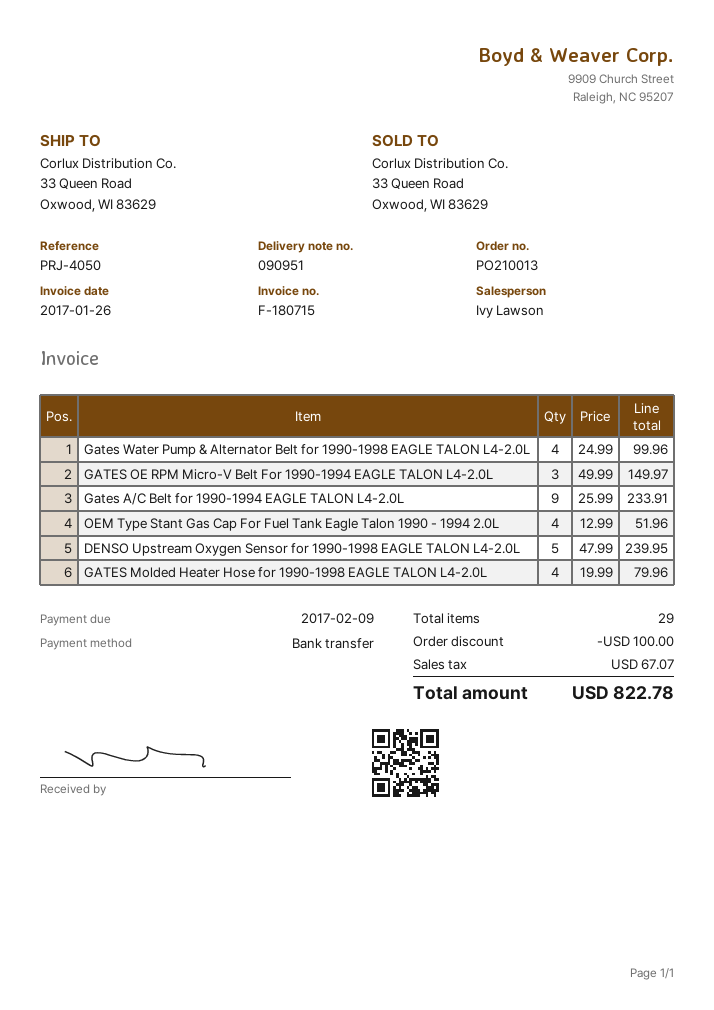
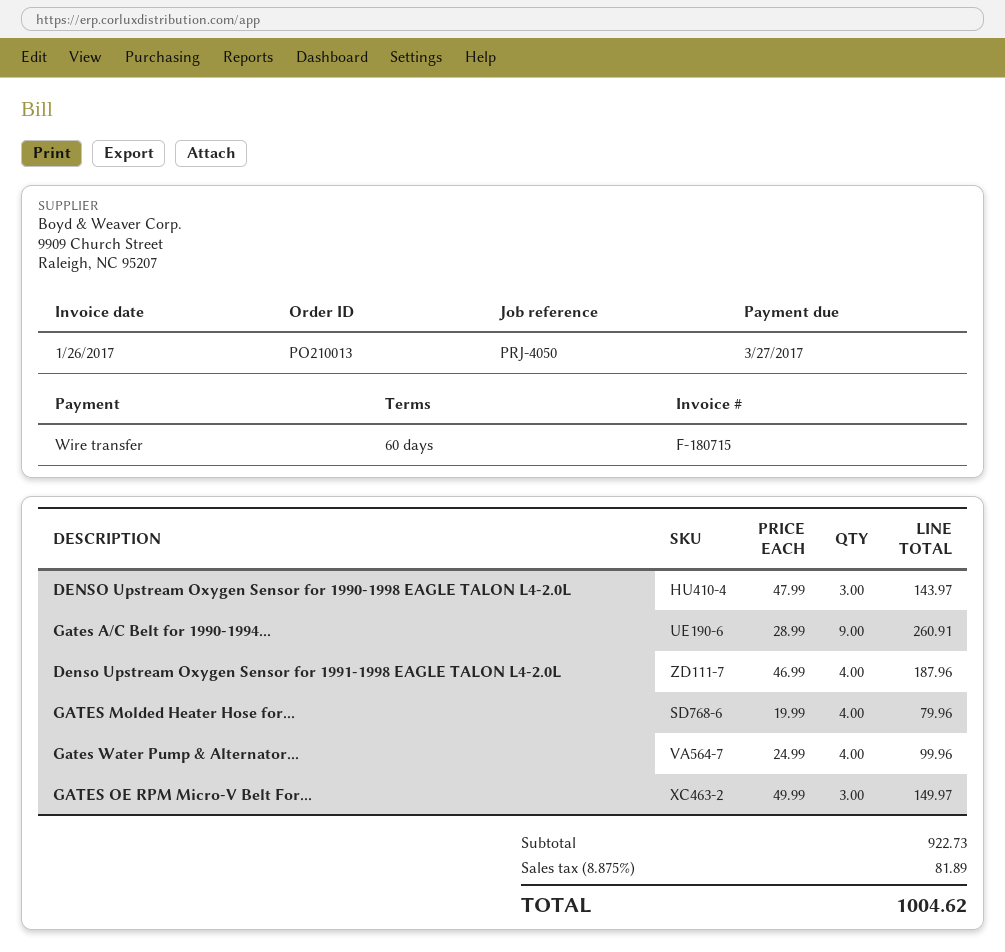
due date: 2017-02-09 -> 2017-03-27
Gates A/C Belt for 1990-1994 EAGLE TALON L4-2.0L: 9 x 25.99 = 233.91 -> 9 x 28.99 = 260.91
OEM Type Stant Gas Cap For Fuel Tank Eagle Talon 1990 - 1994 2.0L: 4 x 12.99 = 51.96 -> none
DENSO Upstream Oxygen Sensor for 1990-1998 EAGLE TALON L4-2.0L: 5 x 47.99 = 239.95 -> 3 x 47.99 = 143.97
Denso Upstream Oxygen Sensor for 1991-1998 EAGLE TALON L4-2.0L: none -> 4 x 46.99 = 187.96
discount: 100.00 -> none
tax: 67.07 -> 81.89
total: 822.78 -> 1004.62

